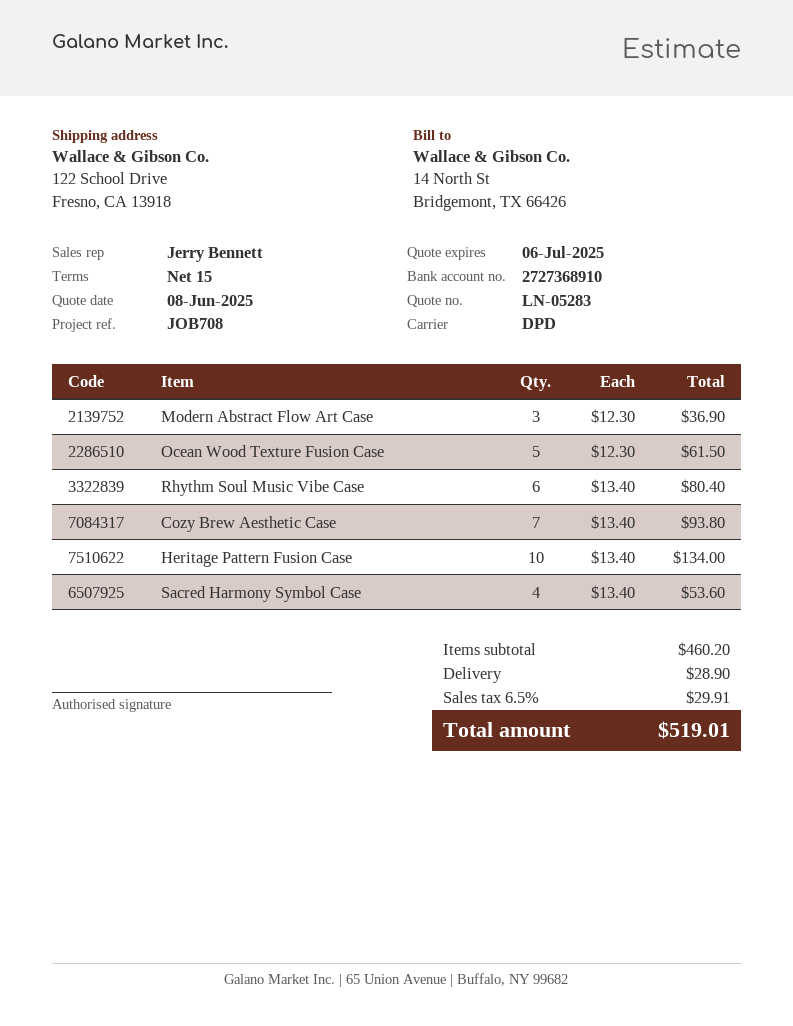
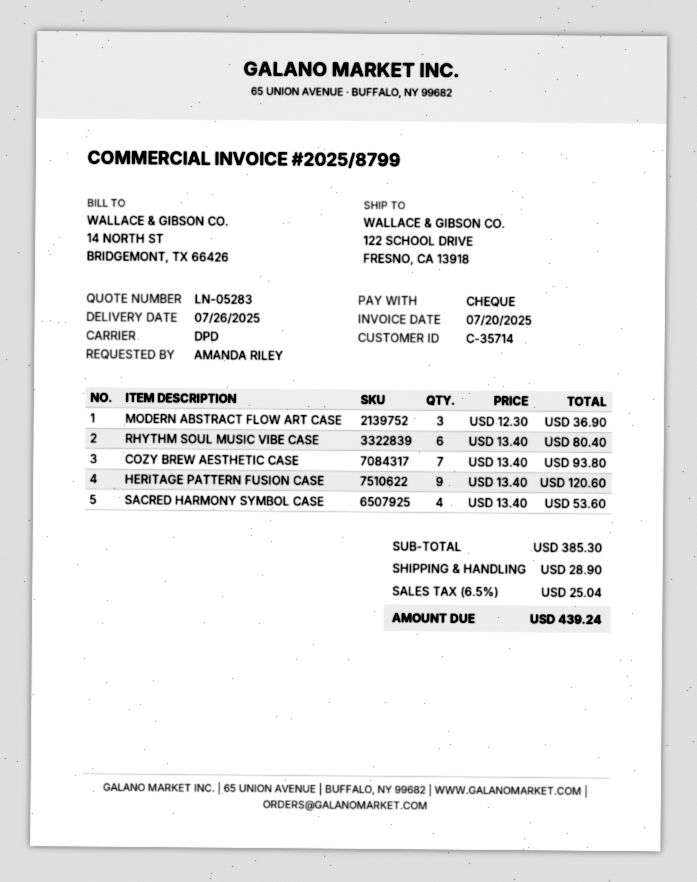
Ocean Wood Texture Fusion Case: 5 x 12.30 = 61.50 -> none
Heritage Pattern Fusion Case: 10 x 13.40 = 134.00 -> 9 x 13.40 = 120.60
subtotal: 460.20 -> 385.30
tax: 6.5% = 29.91 -> 6.5% = 25.04
total: 519.01 -> 439.24

